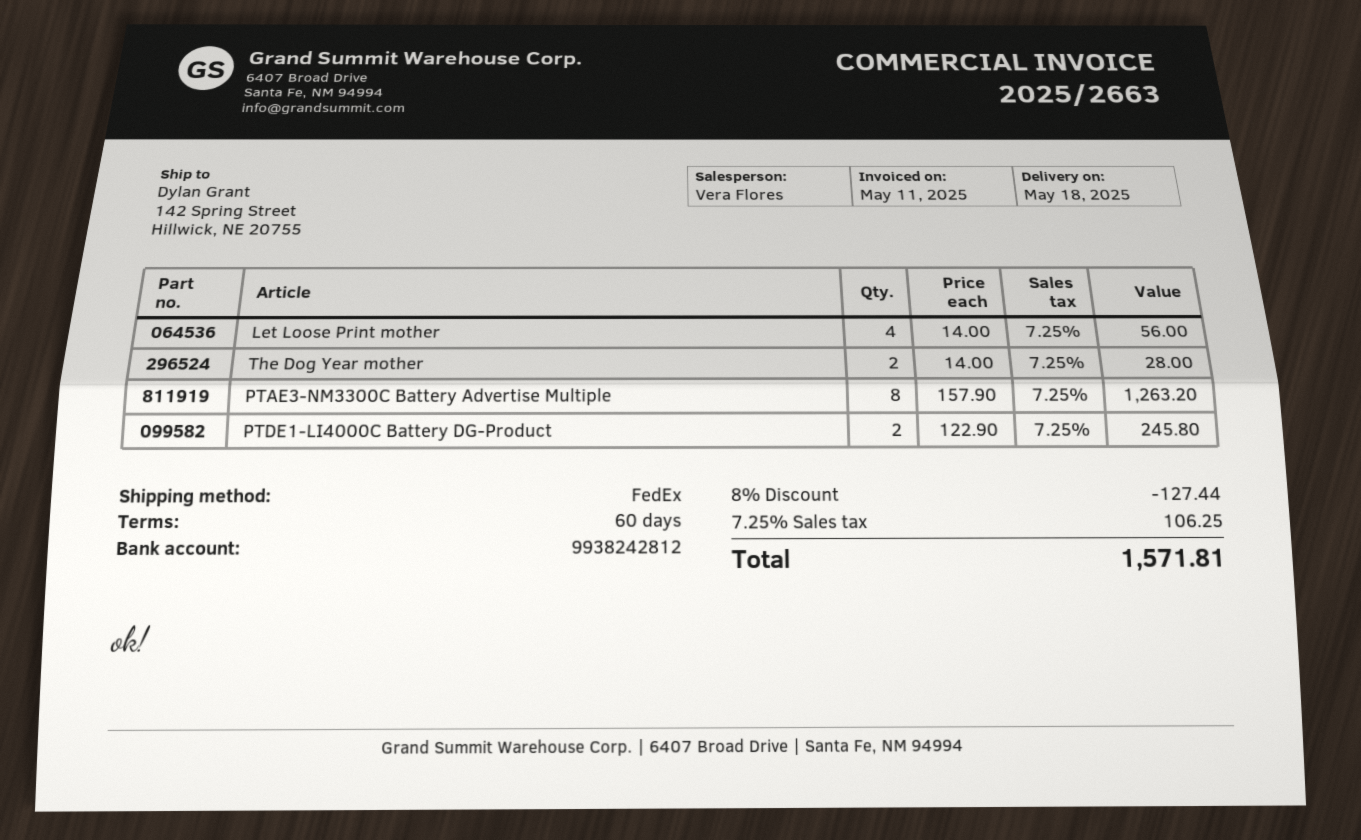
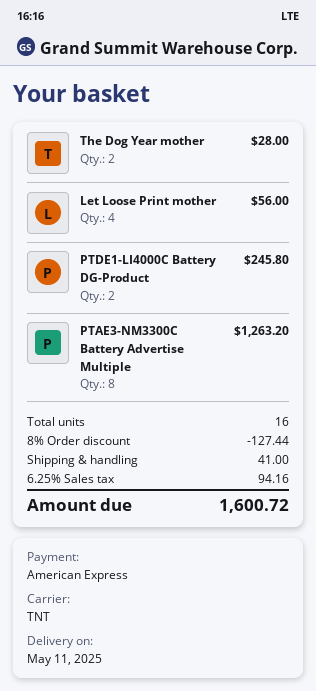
delivery date: 2025-05-18 -> 2025-05-11
shipping method: FedEx -> TNT
shipping: none -> 41.00
tax: 7.25% = 106.25 -> 6.25% = 94.16
total: 1571.81 -> 1600.72

